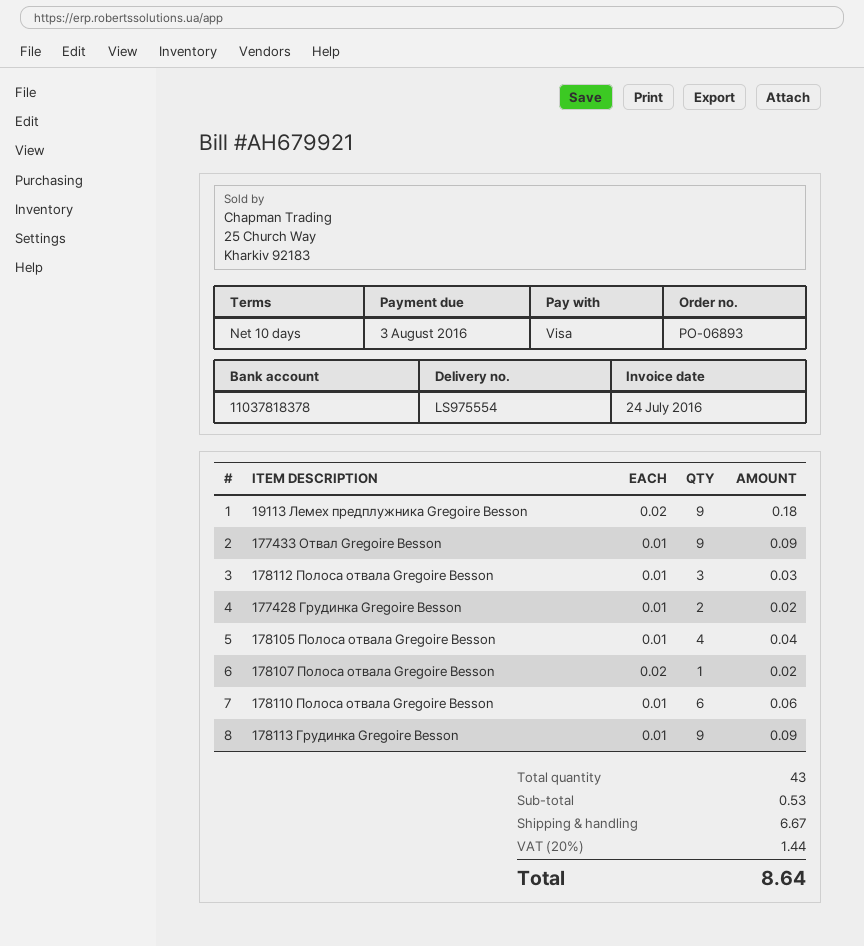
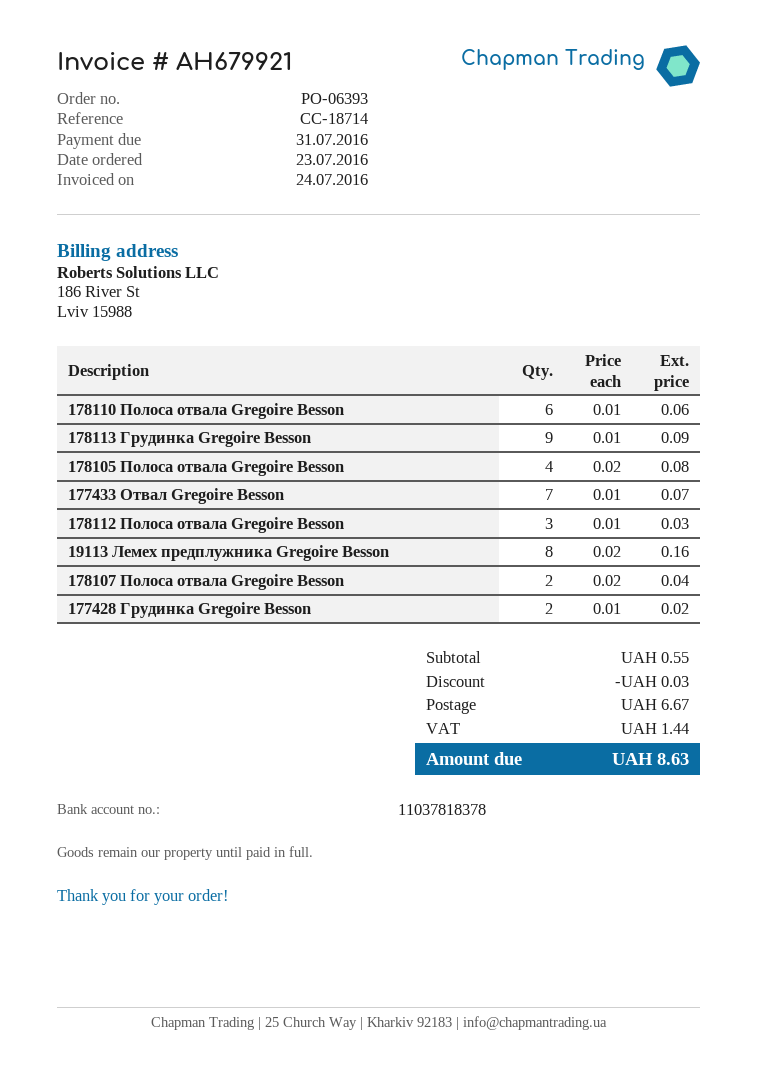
order number: PO-06893 -> PO-06393
due date: 2016-08-03 -> 2016-07-31
19113 Лемех предплужника Gregoire Besson: 9 x 0.02 = 0.18 -> 8 x 0.02 = 0.16
177433 Отвал Gregoire Besson: 9 x 0.01 = 0.09 -> 7 x 0.01 = 0.07
178105 Полоса отвала Gregoire Besson: 4 x 0.01 = 0.04 -> 4 x 0.02 = 0.08
178107 Полоса отвала Gregoire Besson: 1 x 0.02 = 0.02 -> 2 x 0.02 = 0.04
subtotal: 0.53 -> 0.55
discount: none -> 0.03
total: 8.64 -> 8.63

